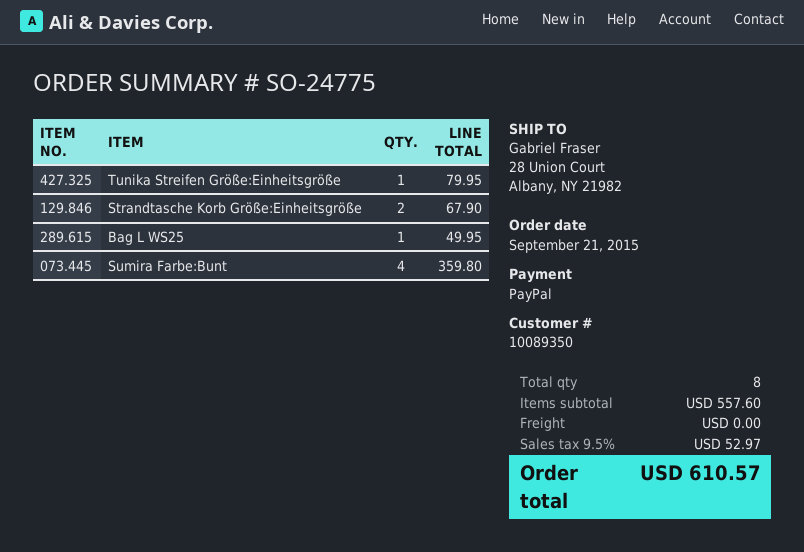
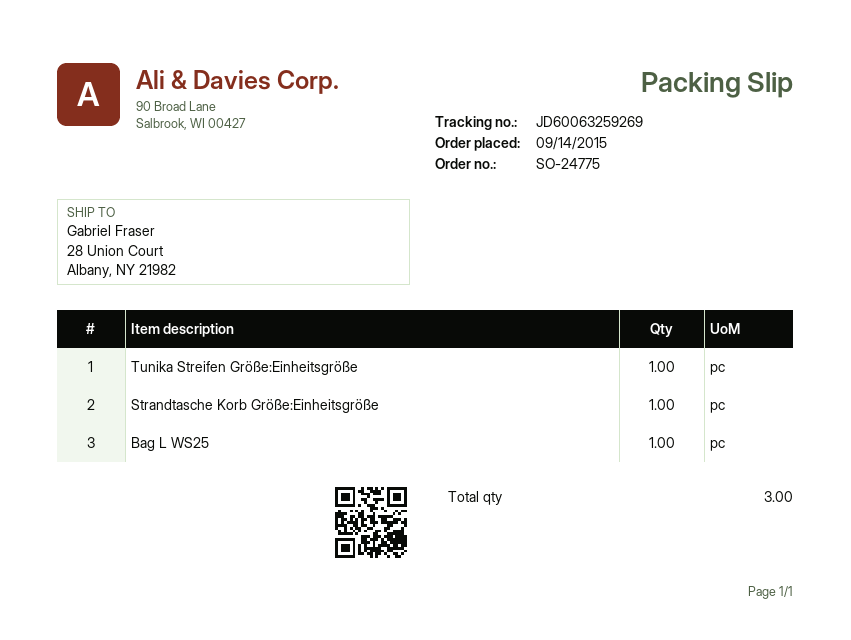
order date: 2015-09-21 -> 2015-09-14
Strandtasche Korb Größe:Einheitsgröße: 2 -> 1
Sumira Farbe:Bunt: 4 -> none
total quantity: 8 -> 3

